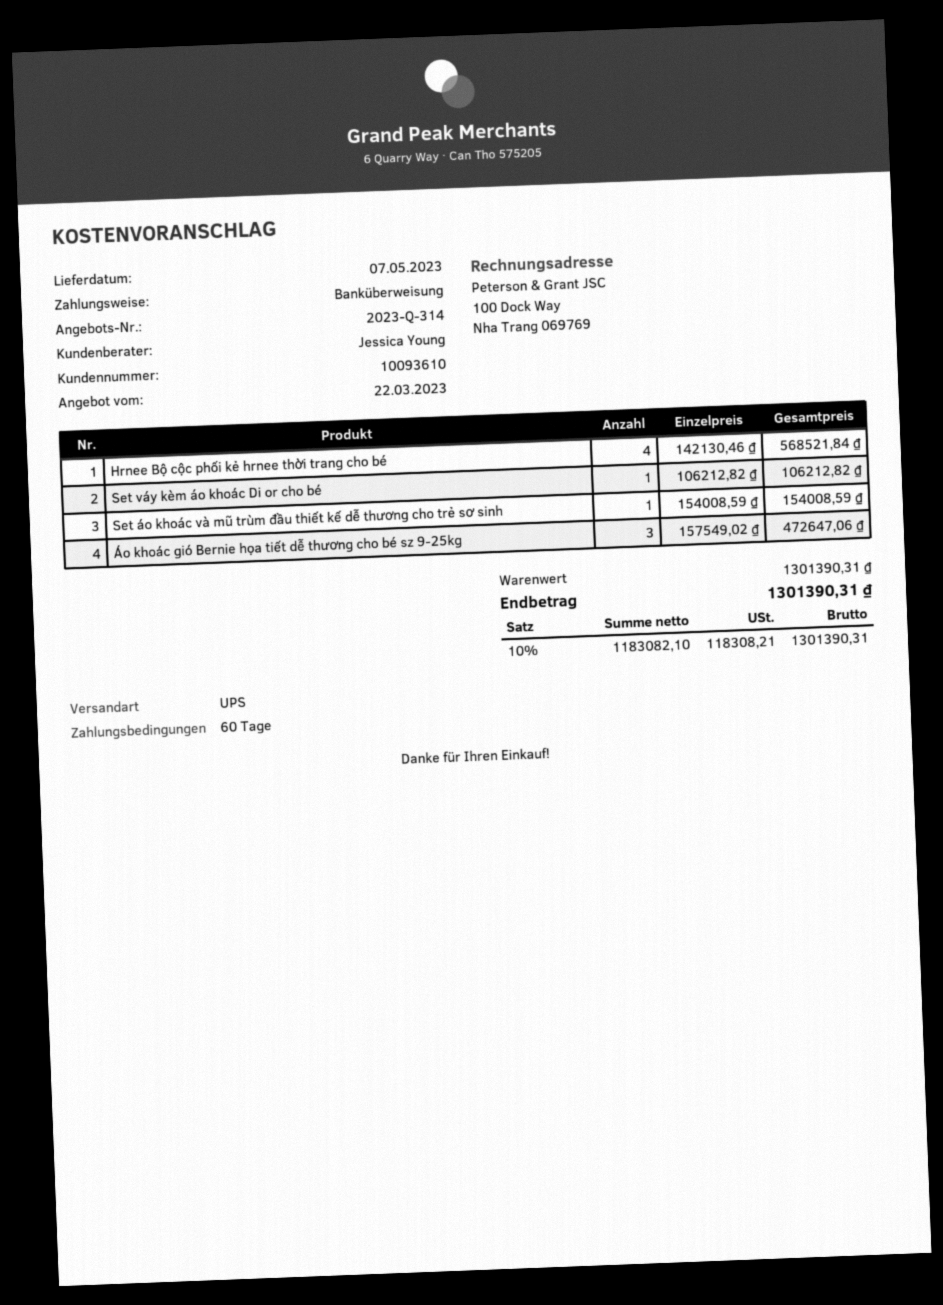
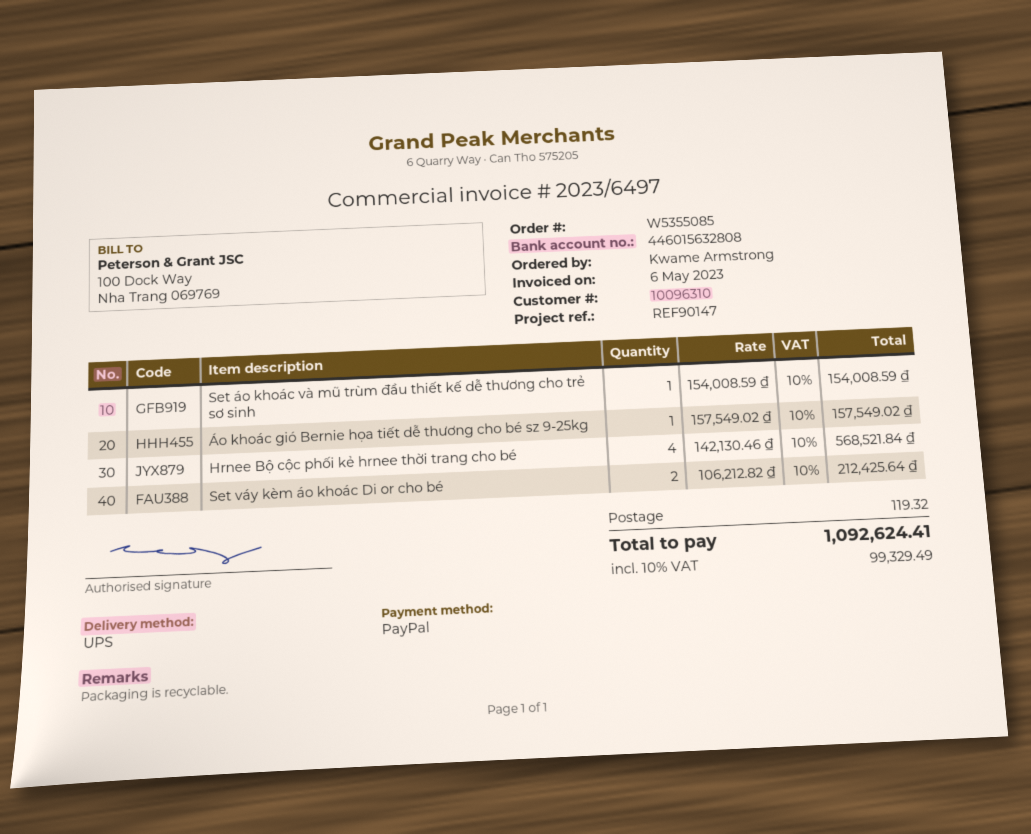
customer number: 10093610 -> 10096310
payment method: bank transfer -> PayPal
Set váy kèm áo khoác Di or cho bé: 1 x 106212.82 = 106212.82 -> 2 x 106212.82 = 212425.64
Áo khoác gió Bernie họa tiết dễ thương cho bé sz 9-25kg: 3 x 157549.02 = 472647.06 -> 1 x 157549.02 = 157549.02
shipping: none -> 119.32
tax: 10% = 118308.21 -> 10% = 99329.49
total: 1301390.31 -> 1092624.41

